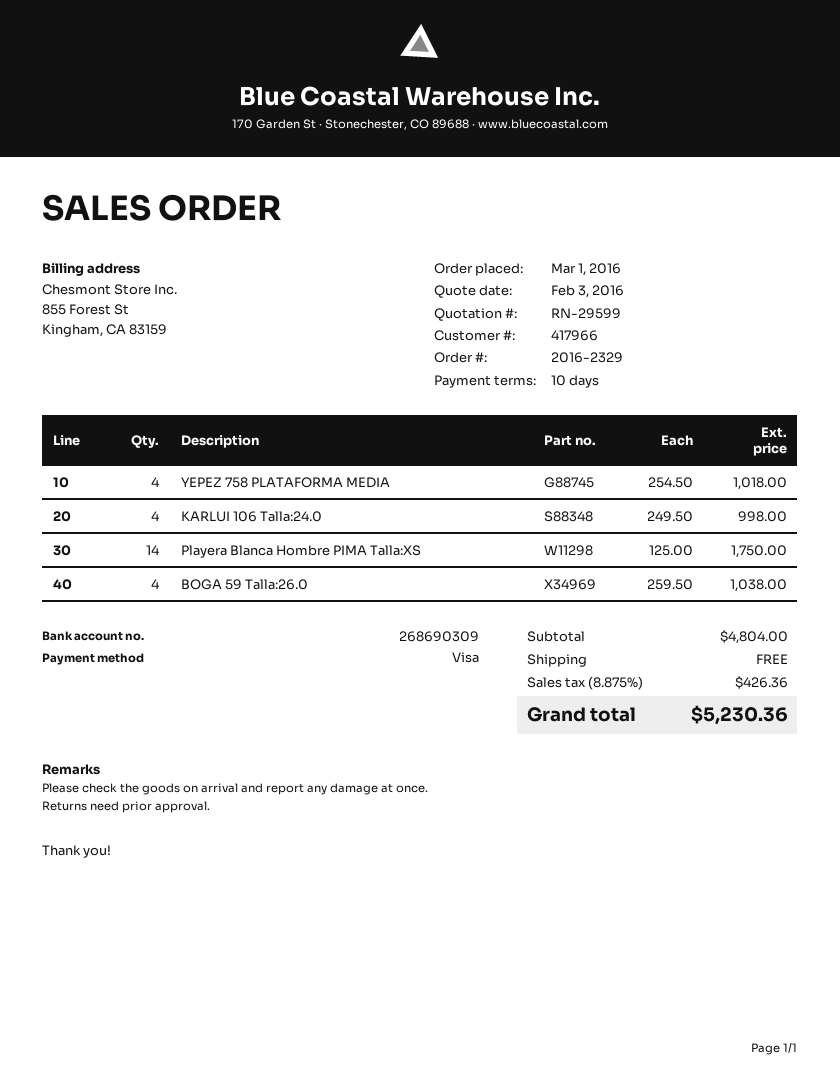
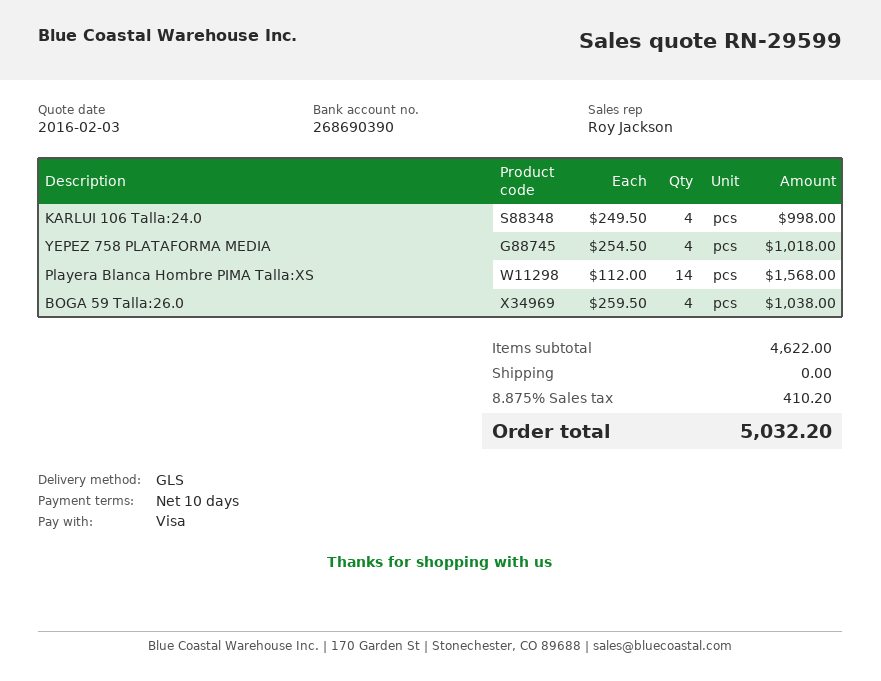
bank account: 268690309 -> 268690390
Playera Blanca Hombre PIMA Talla:XS: 14 x 125.00 = 1750.00 -> 14 x 112.00 = 1568.00
subtotal: 4804.00 -> 4622.00
tax: 8.875% = 426.36 -> 8.875% = 410.20
total: 5230.36 -> 5032.20

